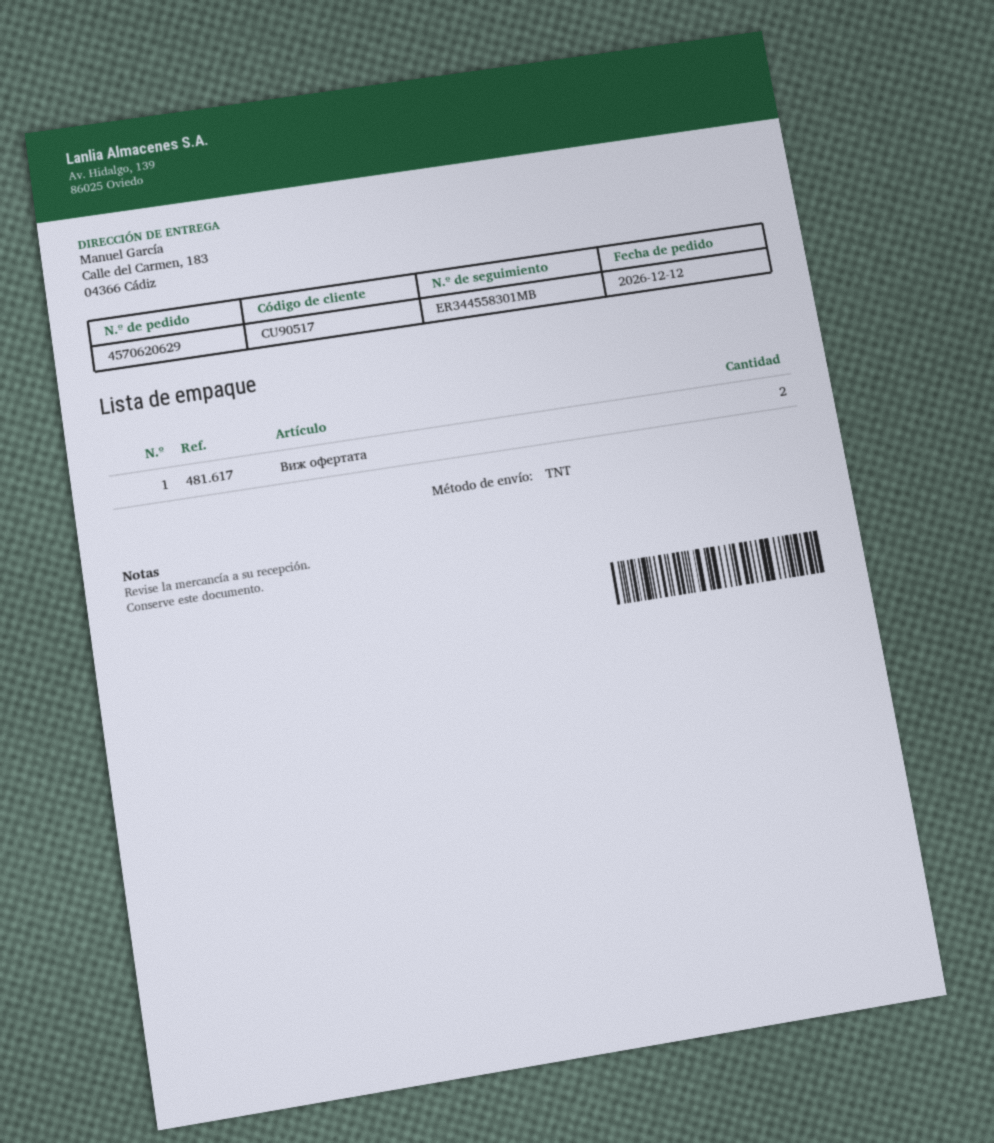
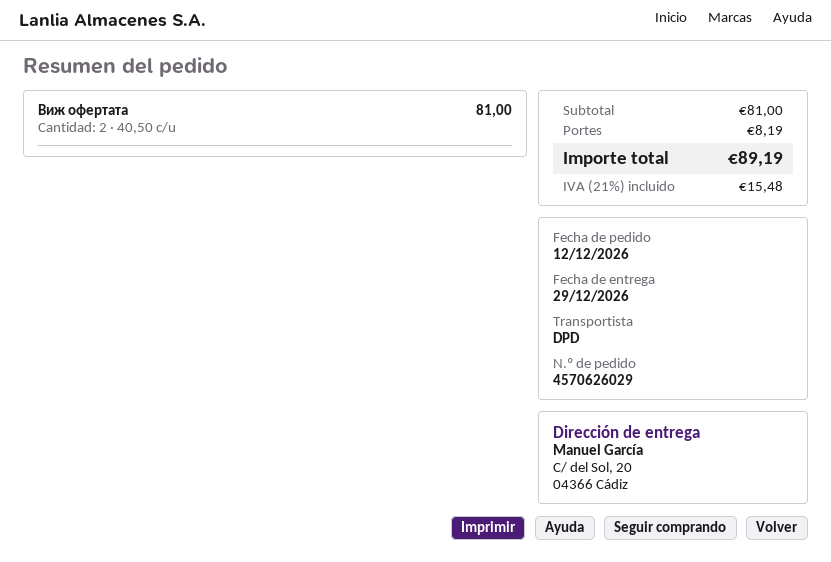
order number: 4570620629 -> 4570626029
shipping method: TNT -> DPD
ship to: Calle del Carmen, 183, 04366 Cádiz -> C/ del Sol, 20, 04366 Cádiz

